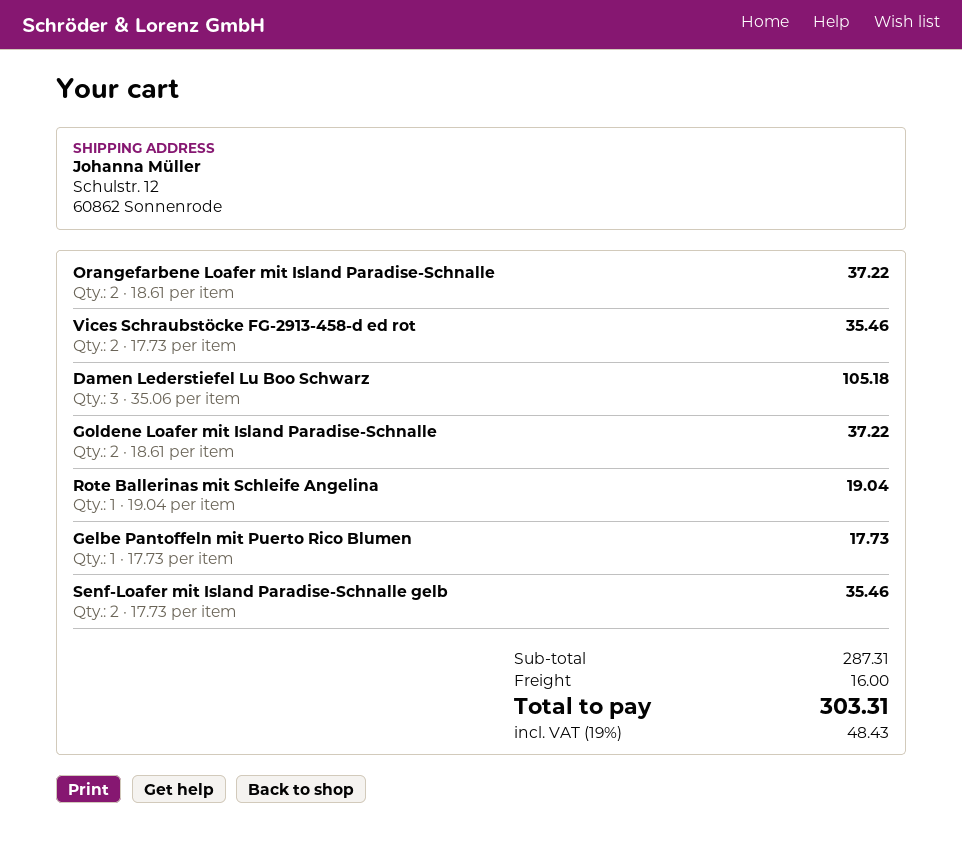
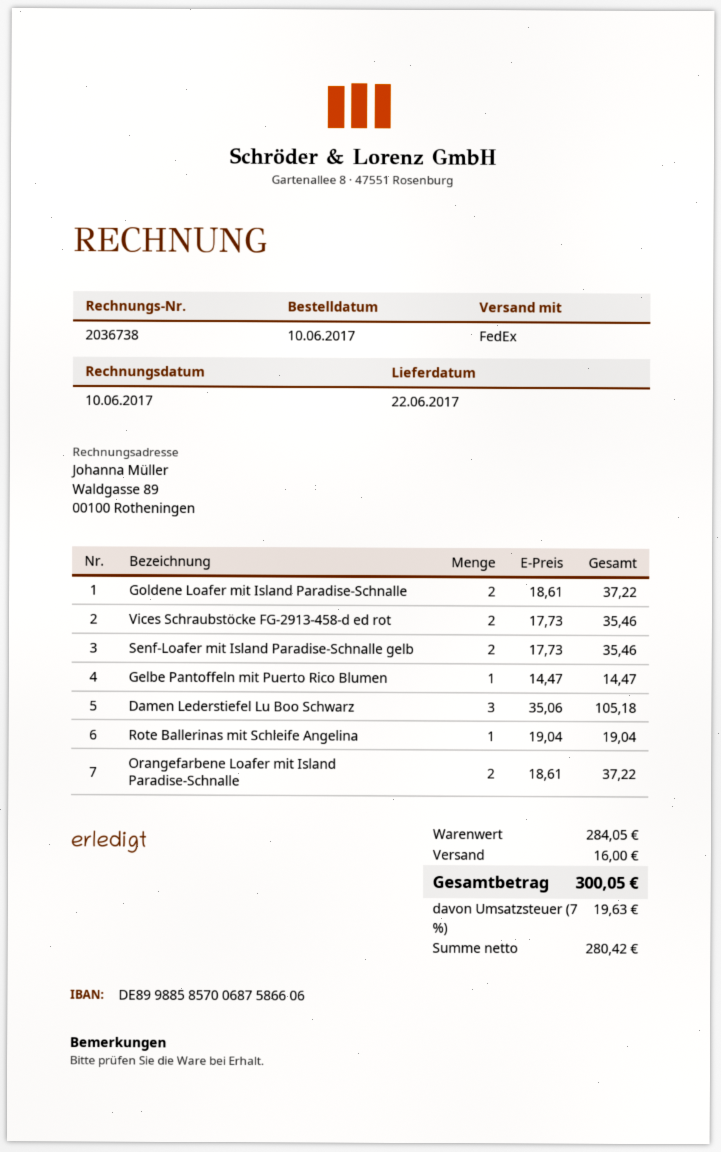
Gelbe Pantoffeln mit Puerto Rico Blumen: 1 x 17.73 = 17.73 -> 1 x 14.47 = 14.47
subtotal: 287.31 -> 284.05
tax: 19% = 48.43 -> 7% = 19.63
total: 303.31 -> 300.05

